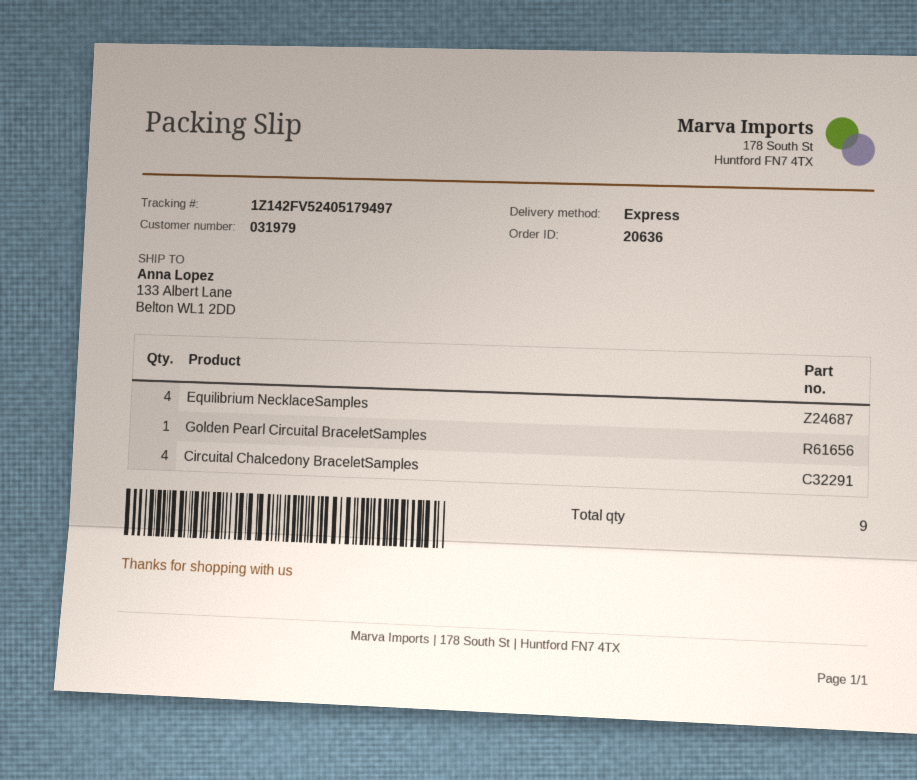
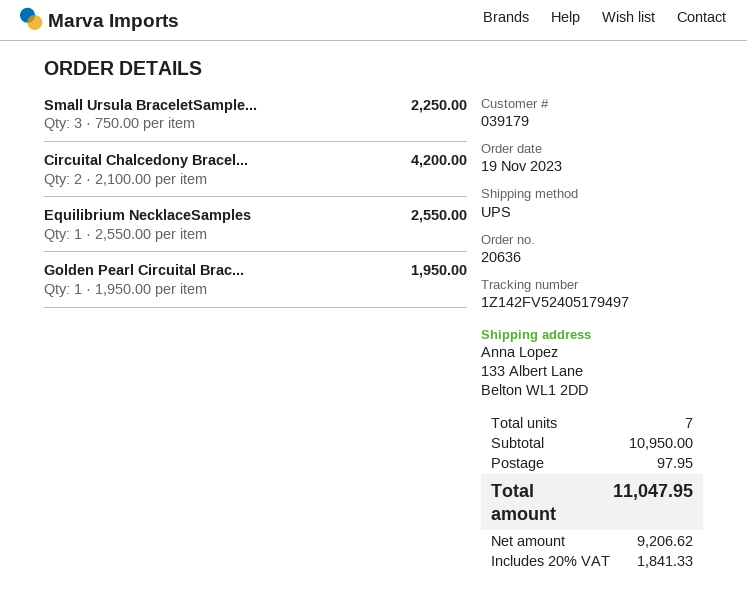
customer number: 031979 -> 039179
shipping method: express -> UPS
Equilibrium NecklaceSamples: 4 -> 1
Circuital Chalcedony BraceletSamples: 4 -> 2
Small Ursula BraceletSample...: none -> 3
total quantity: 9 -> 7

